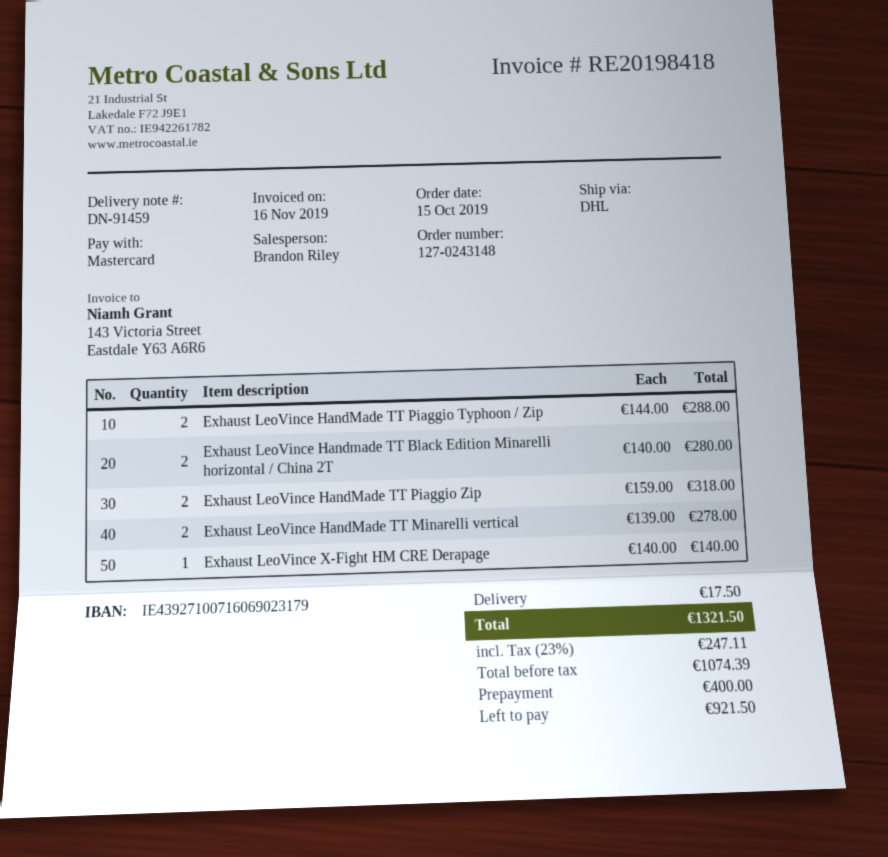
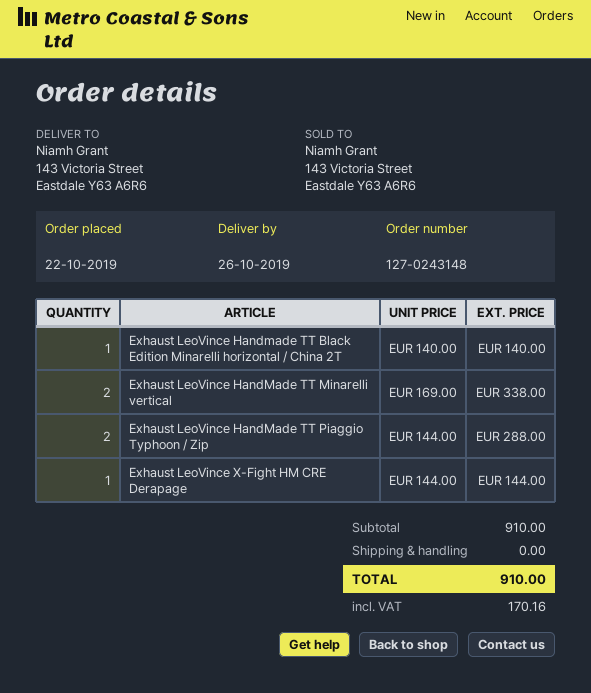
order date: 2019-10-15 -> 2019-10-22
Exhaust LeoVince Handmade TT Black Edition Minarelli horizontal / China 2T: 2 x 140.00 = 280.00 -> 1 x 140.00 = 140.00
Exhaust LeoVince HandMade TT Piaggio Zip: 2 x 159.00 = 318.00 -> none
Exhaust LeoVince HandMade TT Minarelli vertical: 2 x 139.00 = 278.00 -> 2 x 169.00 = 338.00
Exhaust LeoVince X-Fight HM CRE Derapage: 1 x 140.00 = 140.00 -> 1 x 144.00 = 144.00
shipping: 17.50 -> 0.00
tax: 247.11 -> 170.16
total: 1321.50 -> 910.00

